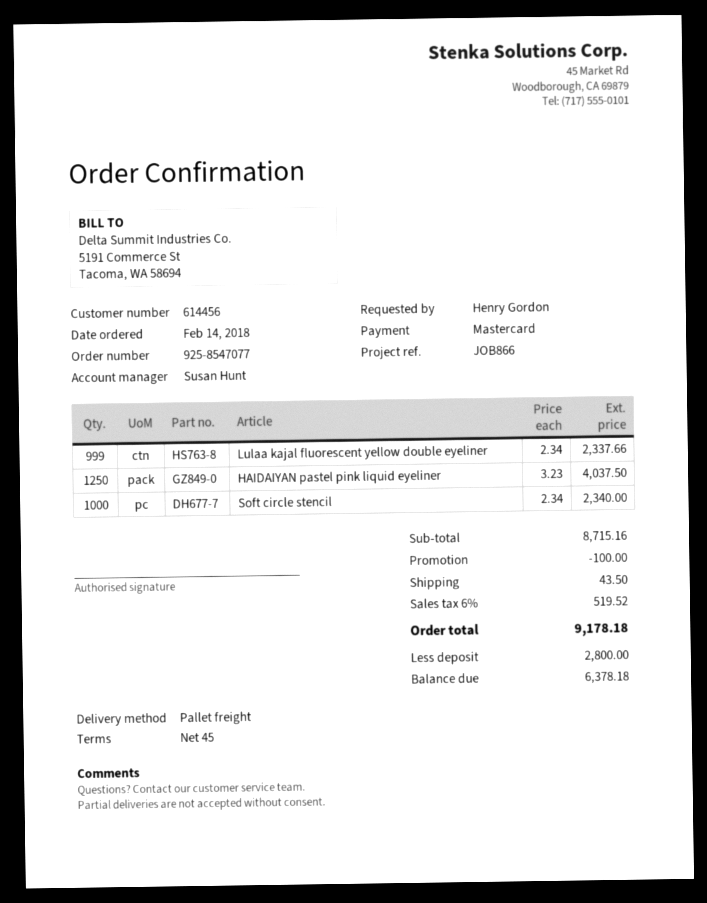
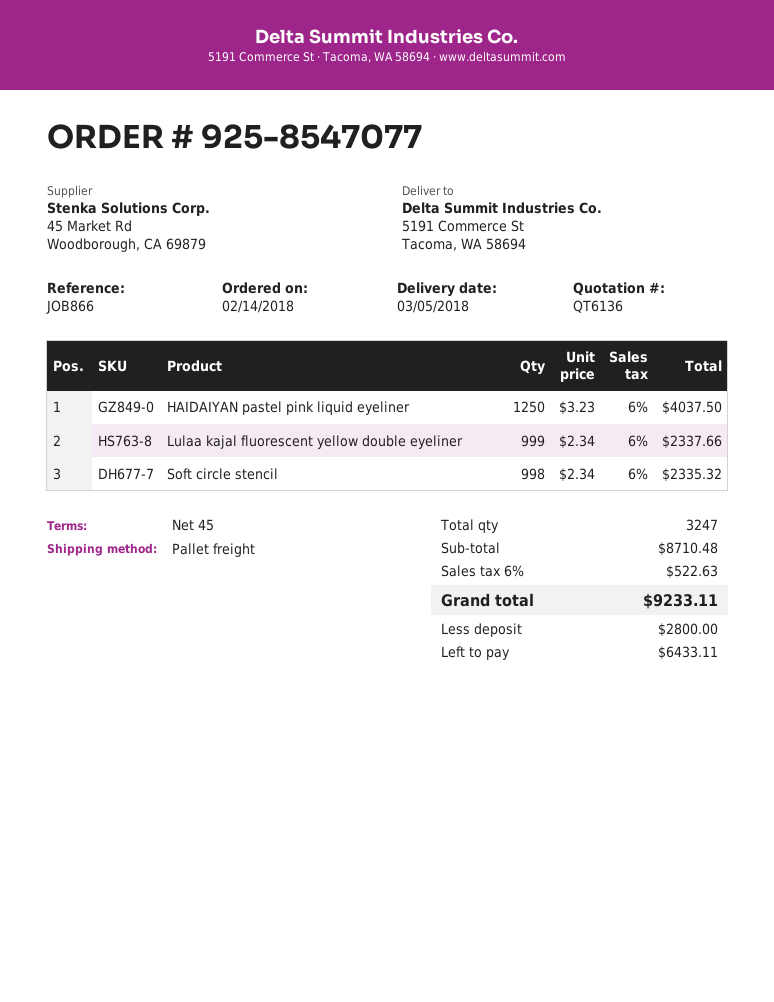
Soft circle stencil: 1000 x 2.34 = 2340.00 -> 998 x 2.34 = 2335.32
subtotal: 8715.16 -> 8710.48
discount: 100.00 -> none
shipping: 43.50 -> none
tax: 6% = 519.52 -> 6% = 522.63
total: 9178.18 -> 9233.11
balance: 6378.18 -> 6433.11

